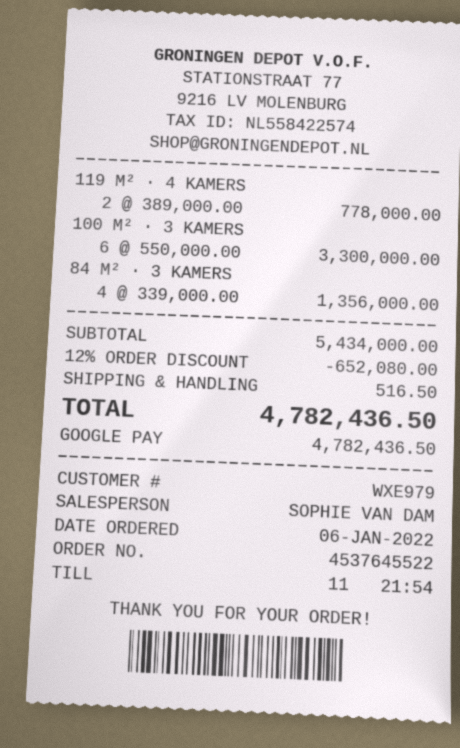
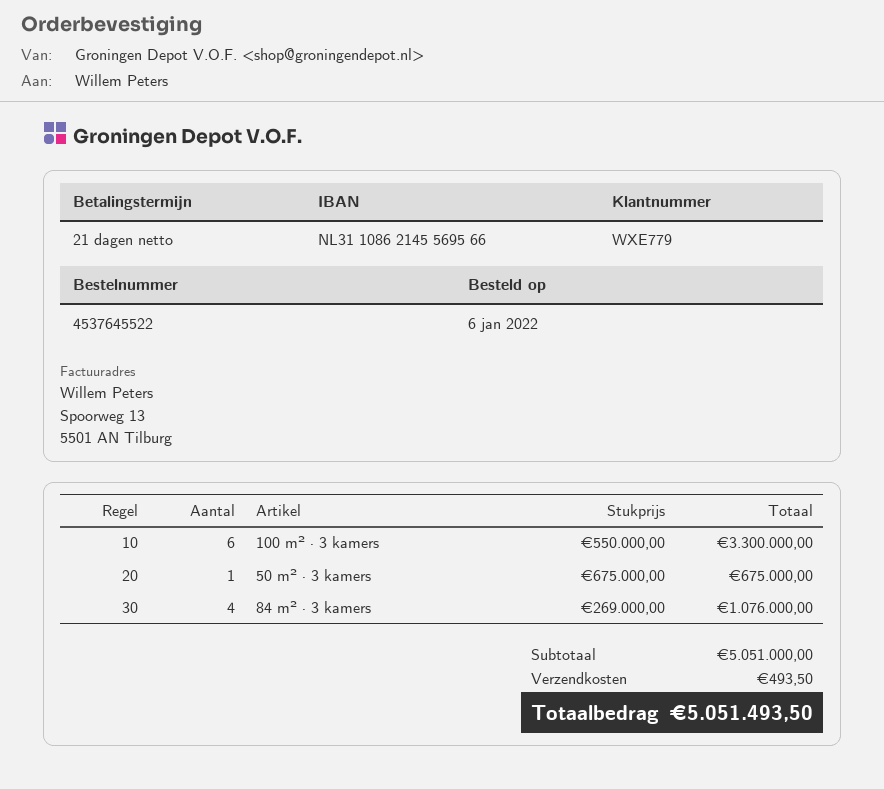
customer number: WXE979 -> WXE779
119 M² · 4 KAMERS: 2 x 389000.00 = 778000.00 -> none
84 M² · 3 KAMERS: 4 x 339000.00 = 1356000.00 -> 4 x 269000.00 = 1076000.00
50 m² · 3 kamers: none -> 1 x 675000.00 = 675000.00
subtotal: 5434000.00 -> 5051000.00
discount: 12% = 652080.00 -> none
shipping: 516.50 -> 493.50
total: 4782436.50 -> 5051493.50

